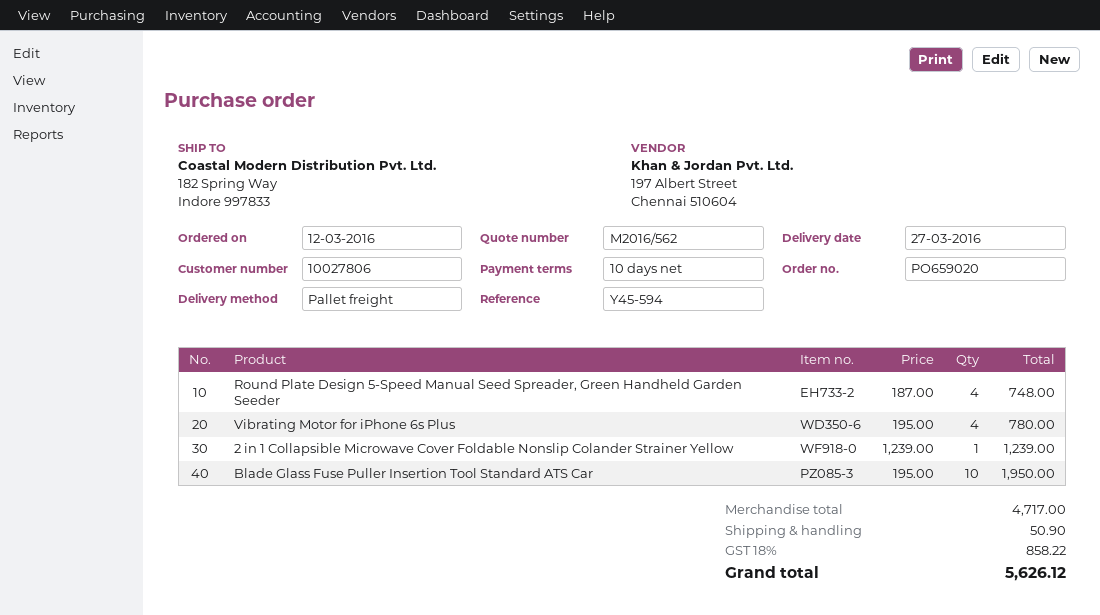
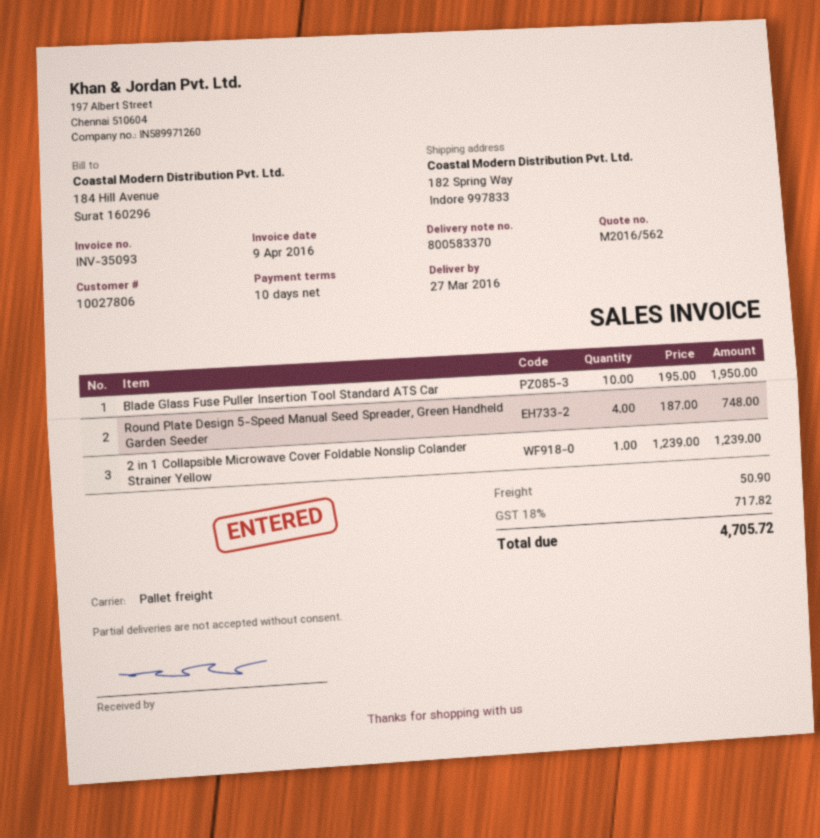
Vibrating Motor for iPhone 6s Plus: 4 x 195.00 = 780.00 -> none
tax: 18% = 858.22 -> 18% = 717.82
total: 5626.12 -> 4705.72

